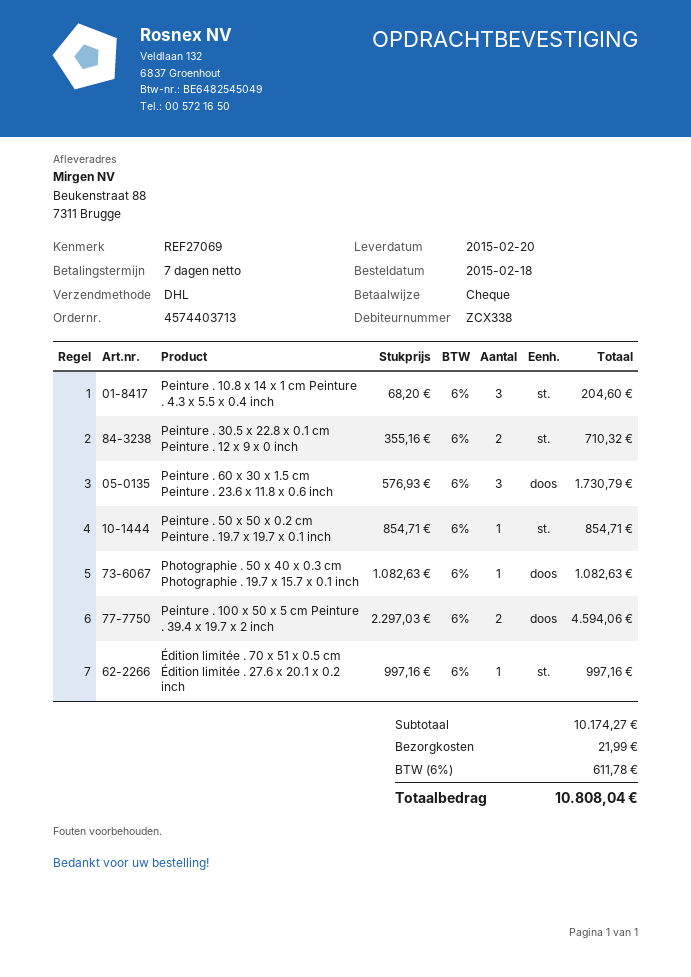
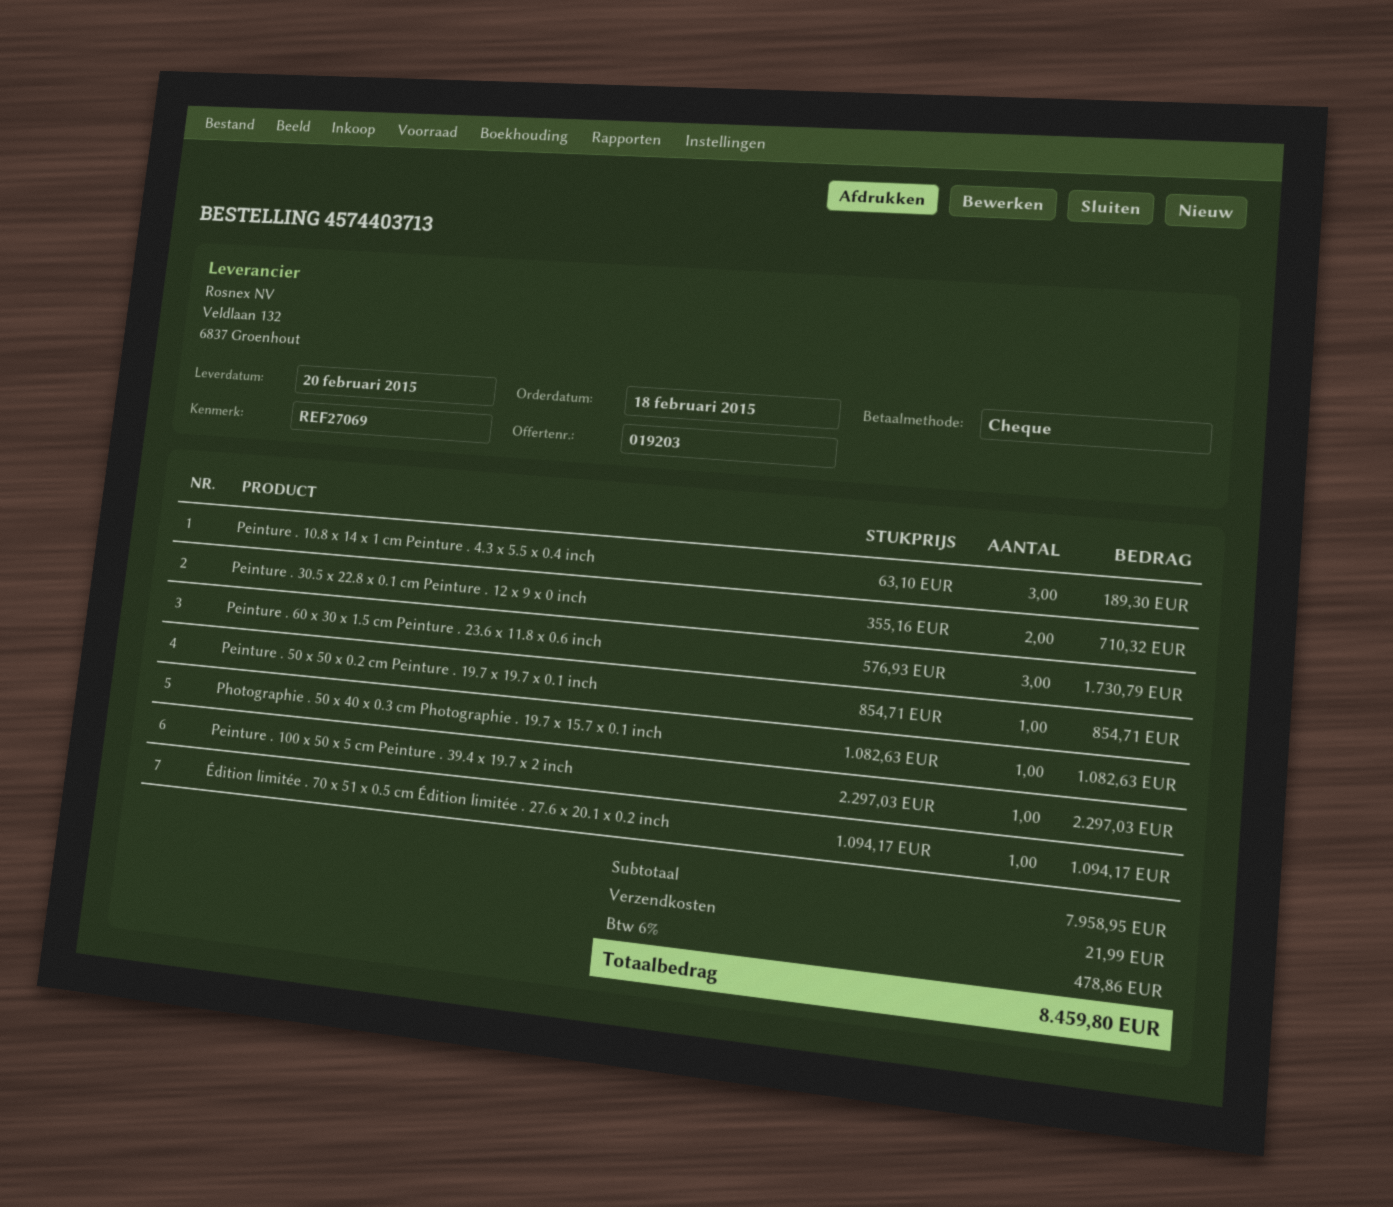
Peinture . 10.8 x 14 x 1 cm Peinture . 4.3 x 5.5 x 0.4 inch: 3 x 68.20 = 204.60 -> 3 x 63.10 = 189.30
Peinture . 100 x 50 x 5 cm Peinture . 39.4 x 19.7 x 2 inch: 2 x 2297.03 = 4594.06 -> 1 x 2297.03 = 2297.03
Édition limitée . 70 x 51 x 0.5 cm Édition limitée . 27.6 x 20.1 x 0.2 inch: 1 x 997.16 = 997.16 -> 1 x 1094.17 = 1094.17
subtotal: 10174.27 -> 7958.95
tax: 6% = 611.78 -> 6% = 478.86
total: 10808.04 -> 8459.80

